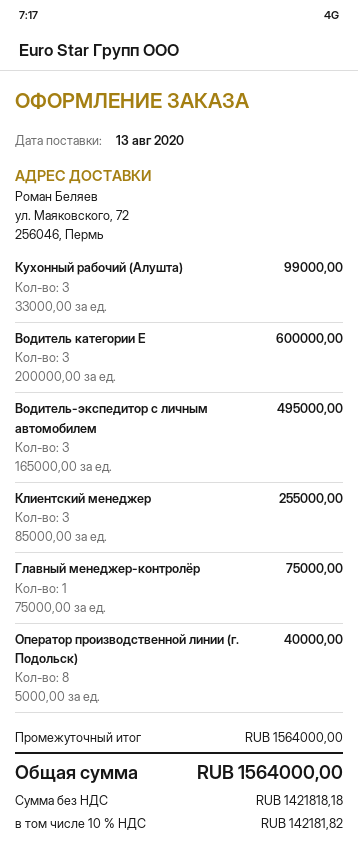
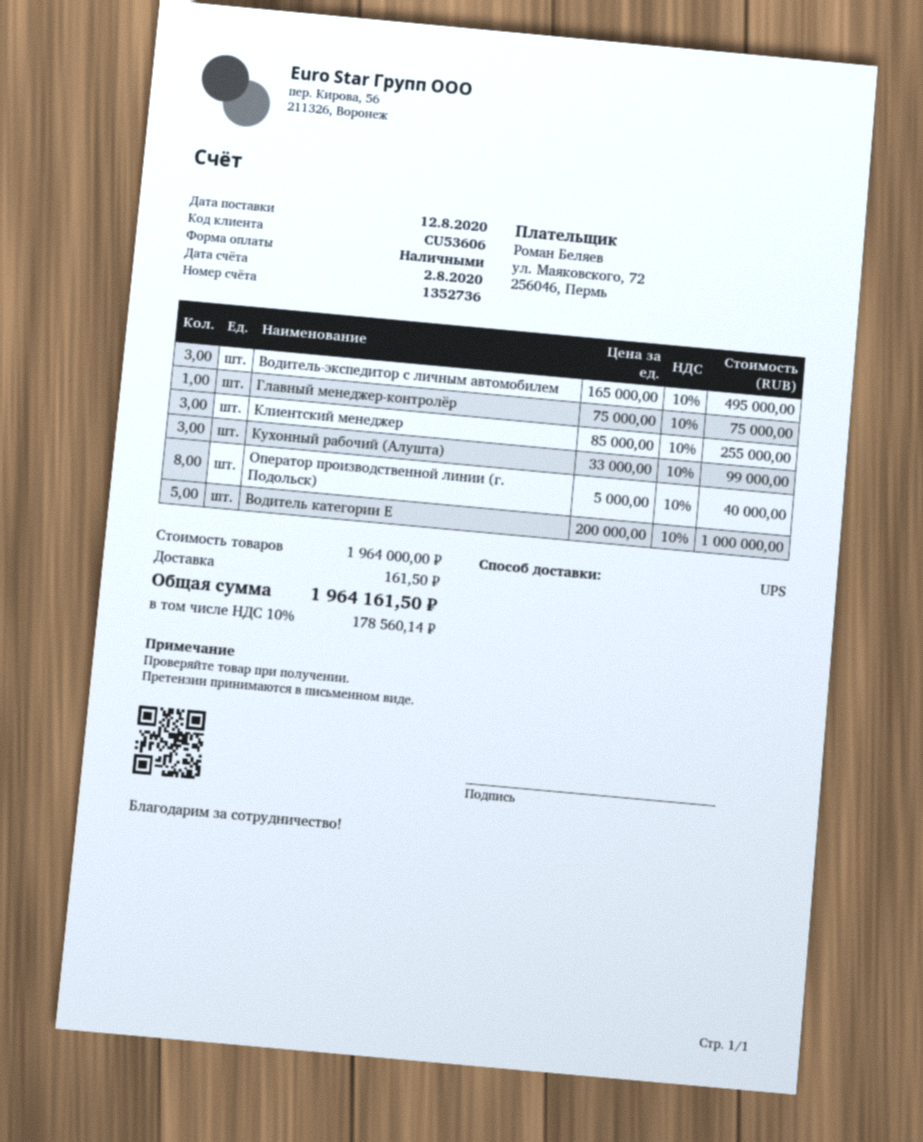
delivery date: 2020-08-13 -> 2020-08-12
Водитель категории Е: 3 x 200000.00 = 600000.00 -> 5 x 200000.00 = 1000000.00
subtotal: 1564000.00 -> 1964000.00
shipping: none -> 161.50
tax: 10% = 142181.82 -> 10% = 178560.14
total: 1564000.00 -> 1964161.50

